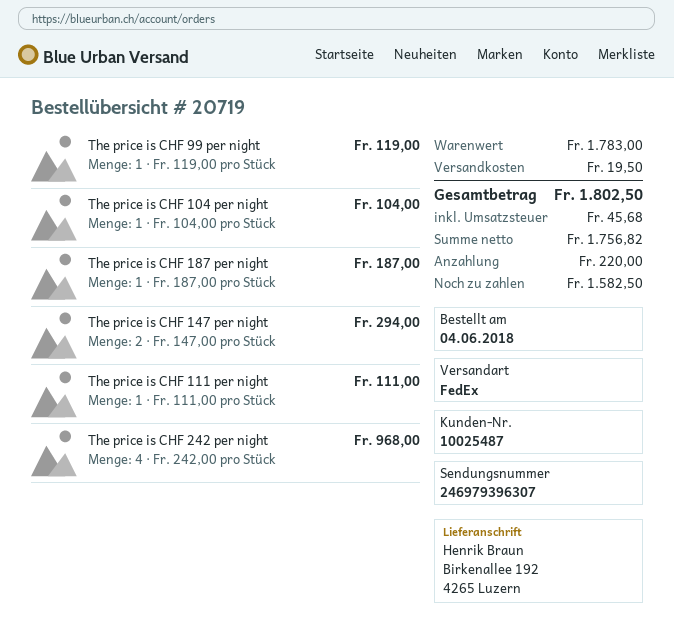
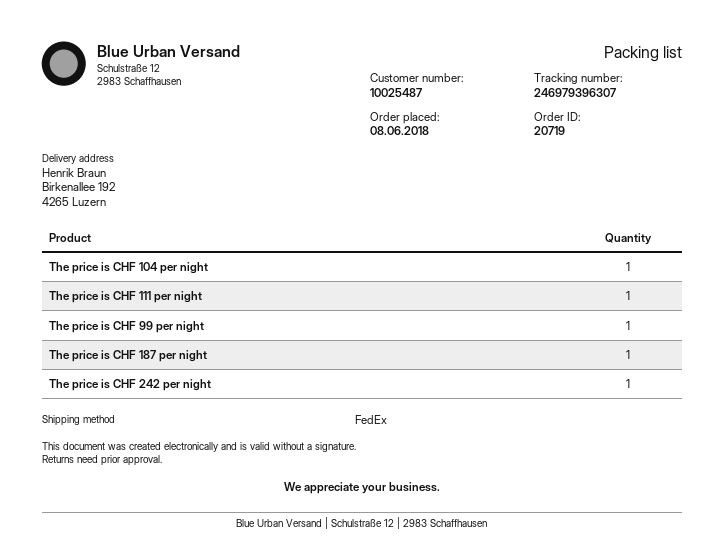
order date: 2018-06-04 -> 2018-06-08
The price is CHF 147 per night: 2 -> none
The price is CHF 242 per night: 4 -> 1

